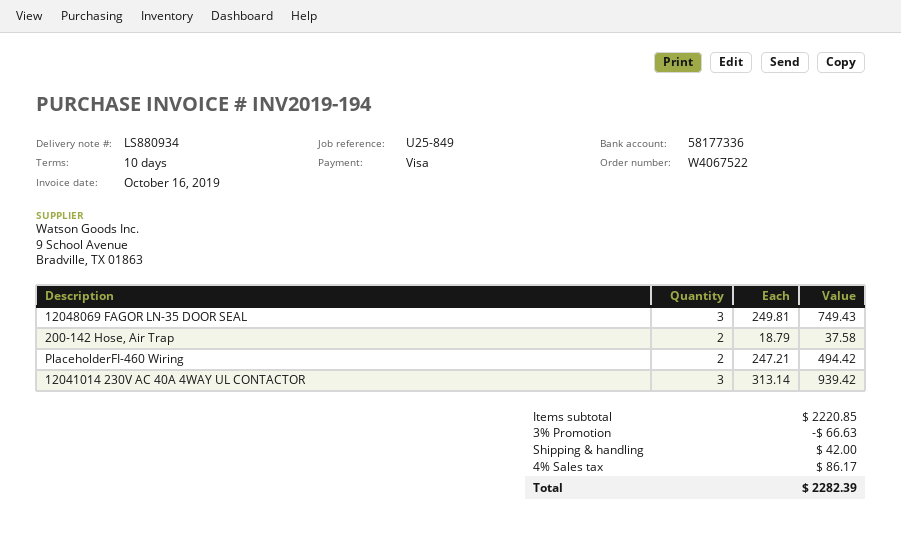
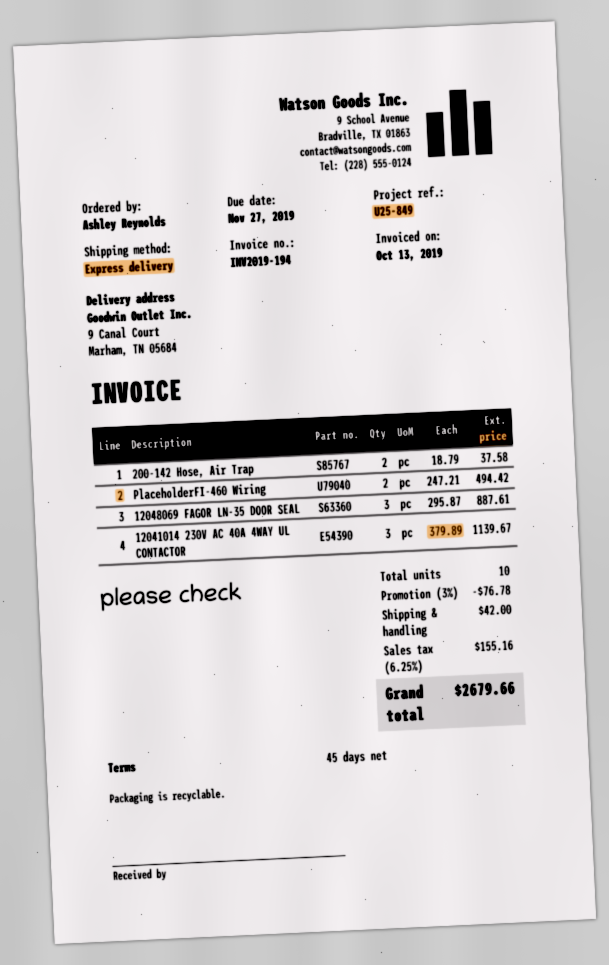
invoice date: 2019-10-16 -> 2019-10-13
payment terms: 10 days -> 45 days
12048069 FAGOR LN-35 DOOR SEAL: 3 x 249.81 = 749.43 -> 3 x 295.87 = 887.61
12041014 230V AC 40A 4WAY UL CONTACTOR: 3 x 313.14 = 939.42 -> 3 x 379.89 = 1139.67
discount: 3% = 66.63 -> 3% = 76.78
tax: 4% = 86.17 -> 6.25% = 155.16
total: 2282.39 -> 2679.66

